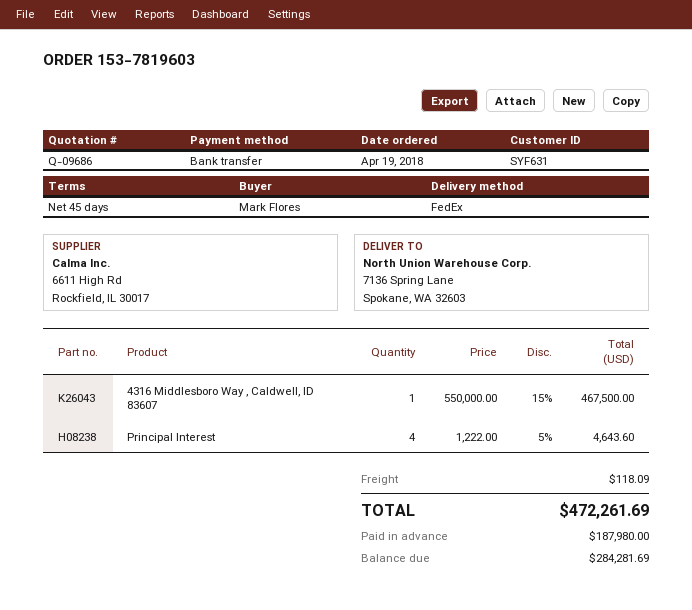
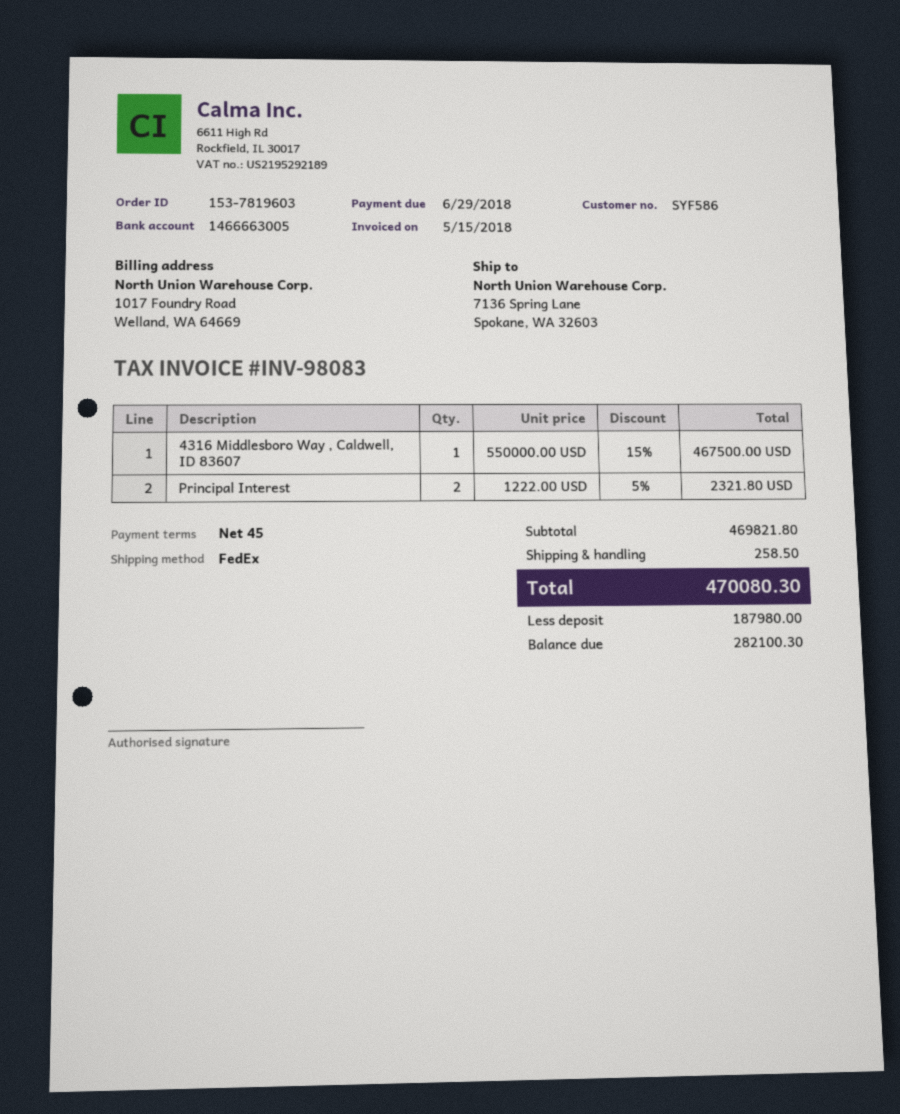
customer number: SYF631 -> SYF586
Principal Interest: 4 x 1222.00 - 5% = 4643.60 -> 2 x 1222.00 - 5% = 2321.80
shipping: 118.09 -> 258.50
total: 472261.69 -> 470080.30
balance: 284281.69 -> 282100.30

